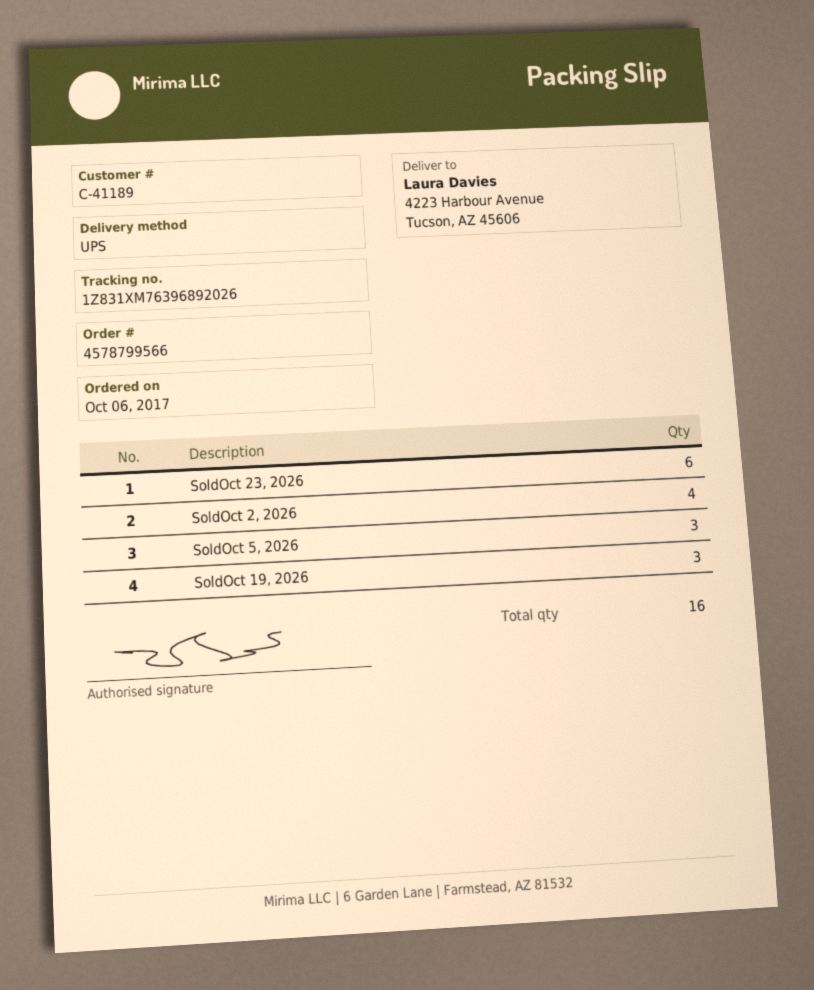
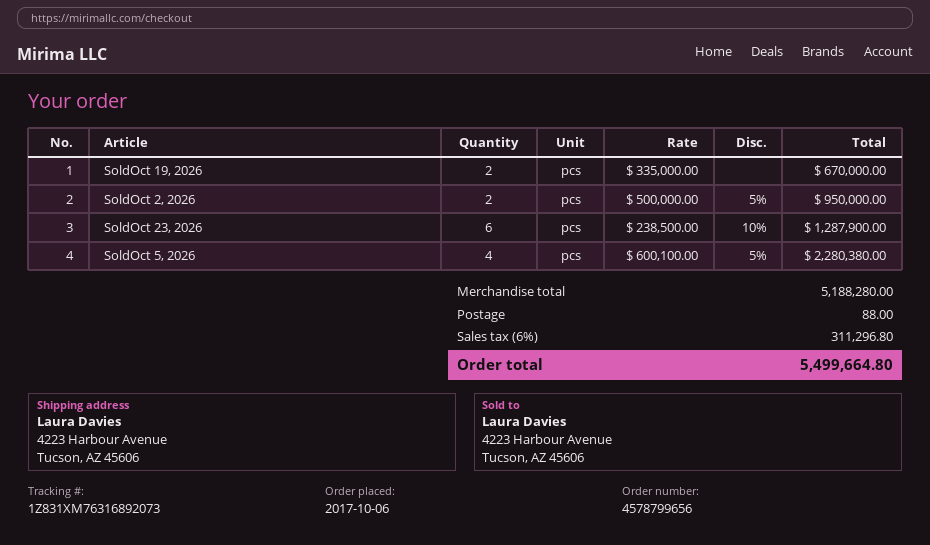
order number: 4578799566 -> 4578799656
tracking number: 1Z831XM76396892026 -> 1Z831XM76316892073
SoldOct 2, 2026: 4 -> 2
SoldOct 5, 2026: 3 -> 4
SoldOct 19, 2026: 3 -> 2

